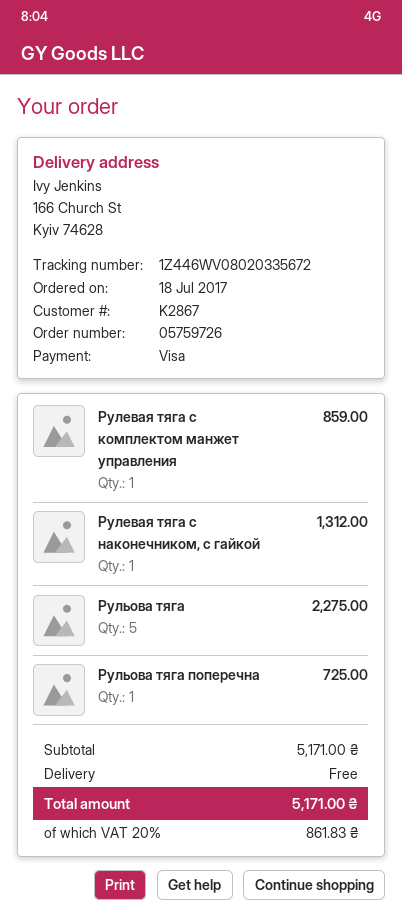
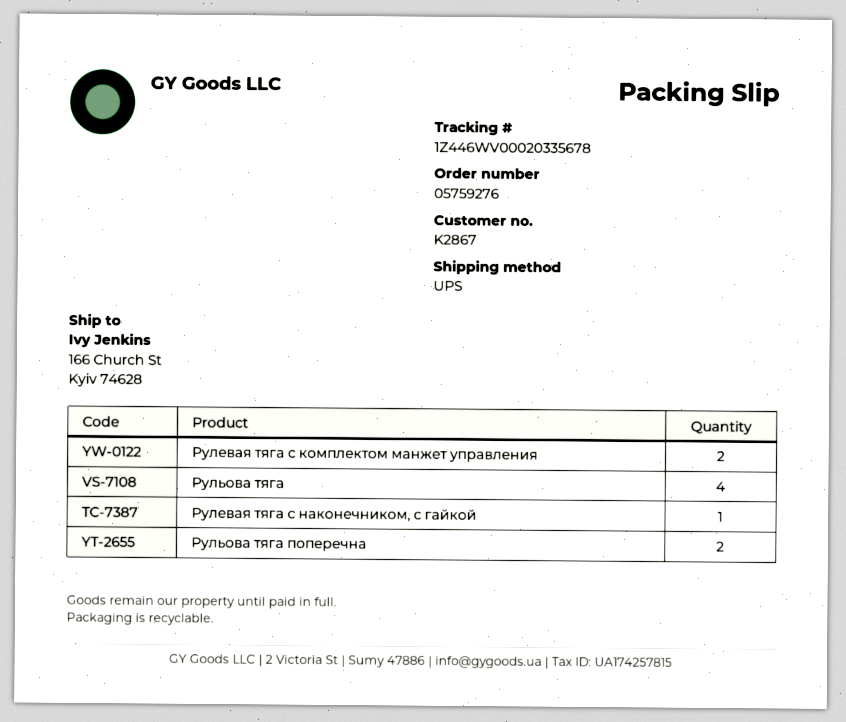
order number: 05759726 -> 05759276
tracking number: 1Z446WV08020335672 -> 1Z446WV00020335678
Рулевая тягa с комплектом манжет управления: 1 -> 2
Рульова тяга: 5 -> 4
Рульова тяга поперечна: 1 -> 2

